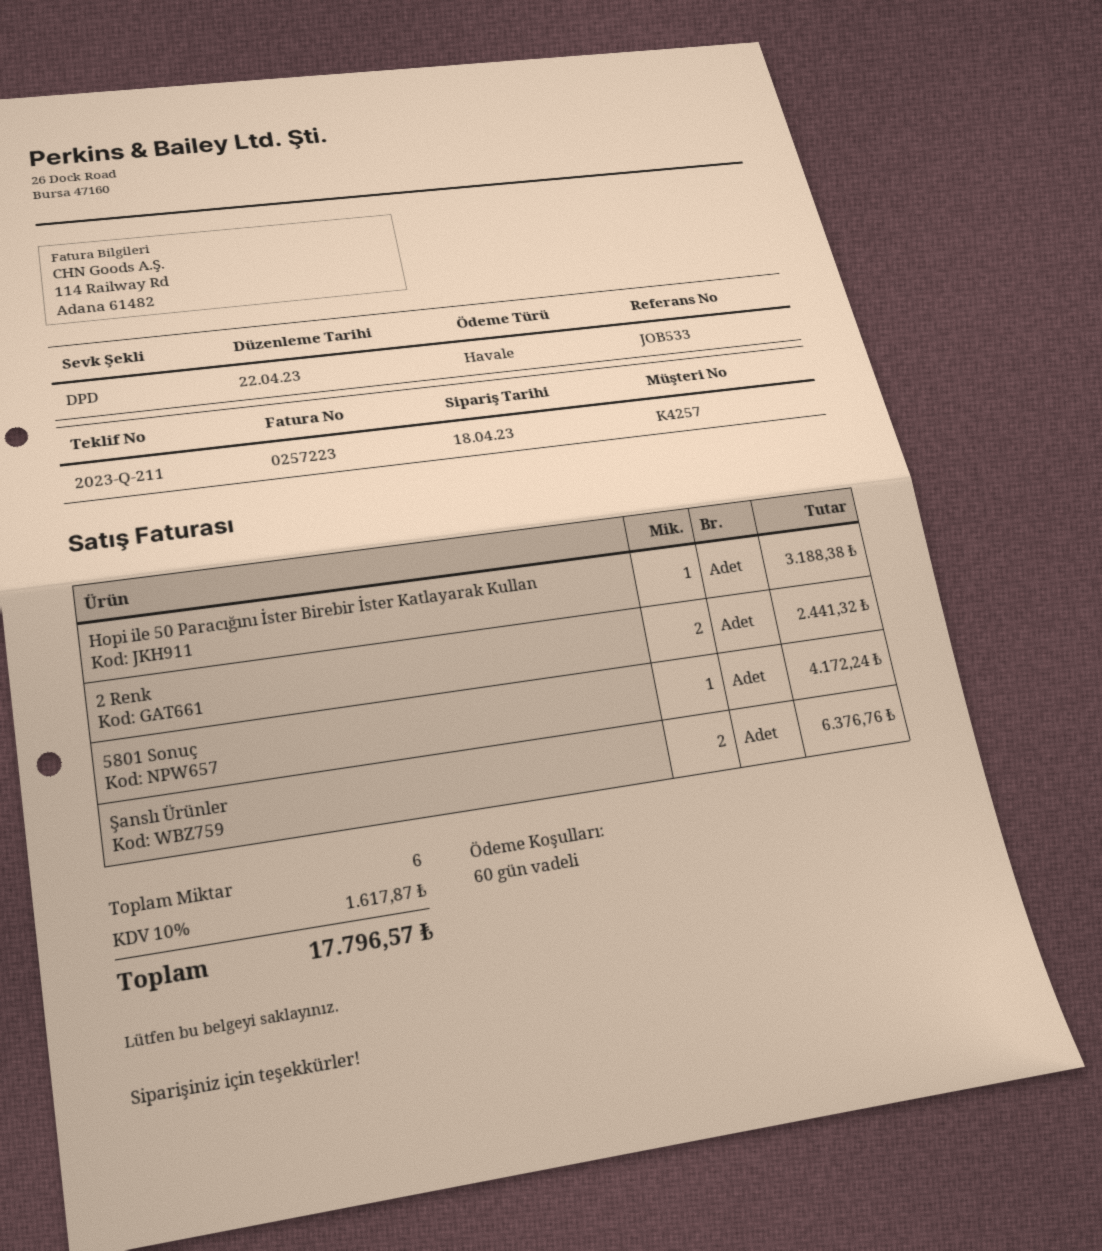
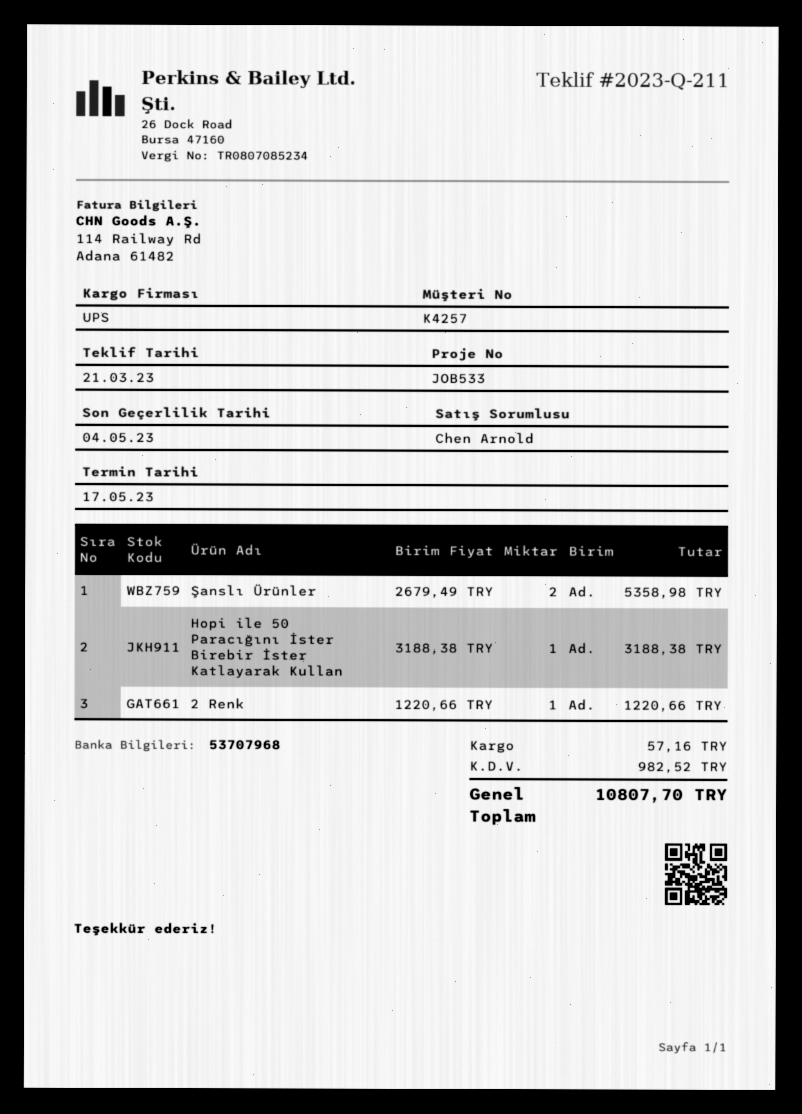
shipping method: DPD -> UPS
2 Renk: 2 for 2441.32 -> 1 for 1220.66
5801 Sonuç: 1 for 4172.24 -> none
Şanslı Ürünler: 2 for 6376.76 -> 2 for 5358.98
shipping: none -> 57.16
tax: 1617.87 -> 982.52
total: 17796.57 -> 10807.70

